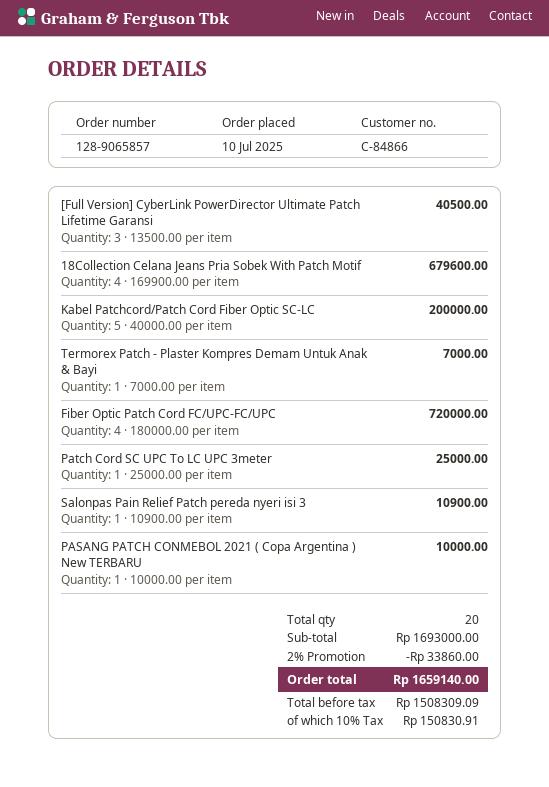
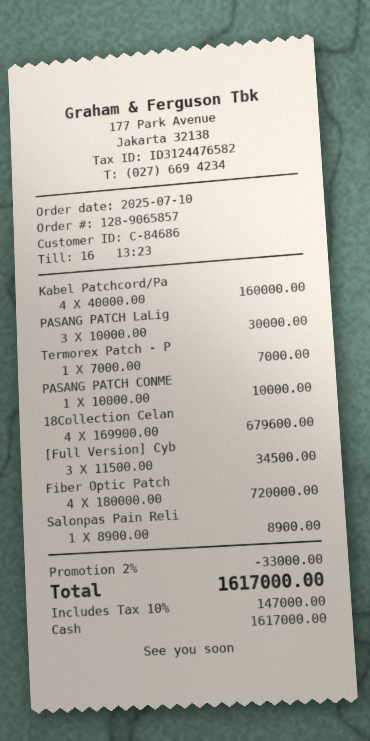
customer number: C-84866 -> C-84686
[Full Version] CyberLink PowerDirector Ultimate Patch Lifetime Garansi: 3 x 13500.00 = 40500.00 -> 3 x 11500.00 = 34500.00
Kabel Patchcord/Patch Cord Fiber Optic SC-LC: 5 x 40000.00 = 200000.00 -> 4 x 40000.00 = 160000.00
Patch Cord SC UPC To LC UPC 3meter: 1 x 25000.00 = 25000.00 -> none
Salonpas Pain Relief Patch pereda nyeri isi 3: 1 x 10900.00 = 10900.00 -> 1 x 8900.00 = 8900.00
PASANG PATCH LaLig: none -> 3 x 10000.00 = 30000.00
discount: 2% = 33860.00 -> 2% = 33000.00
tax: 10% = 150830.91 -> 10% = 147000.00
total: 1659140.00 -> 1617000.00

